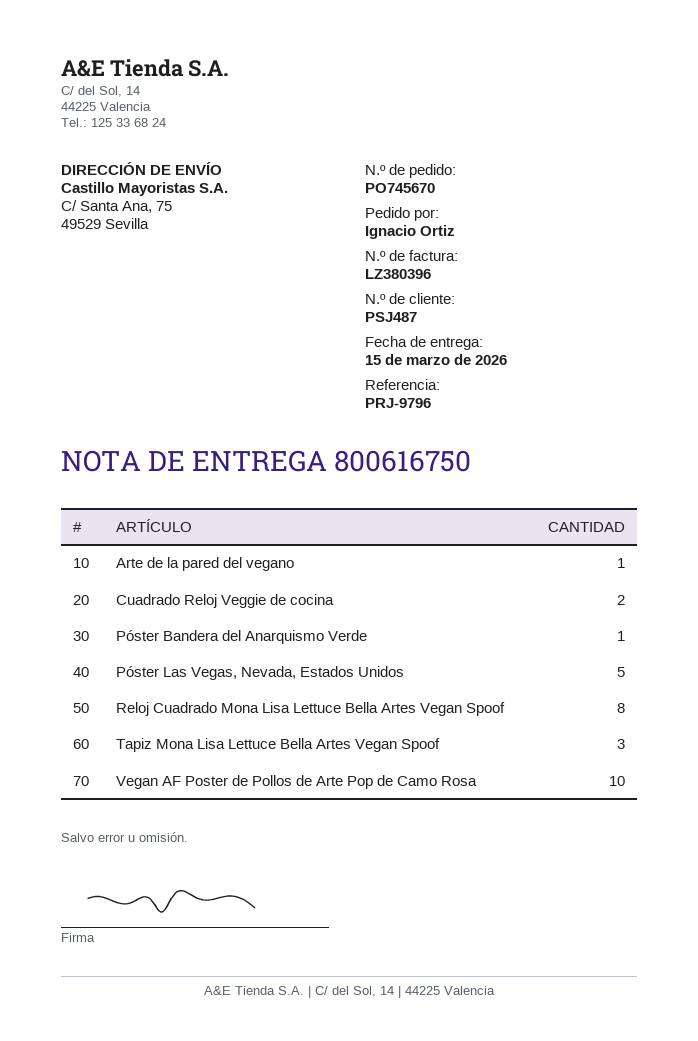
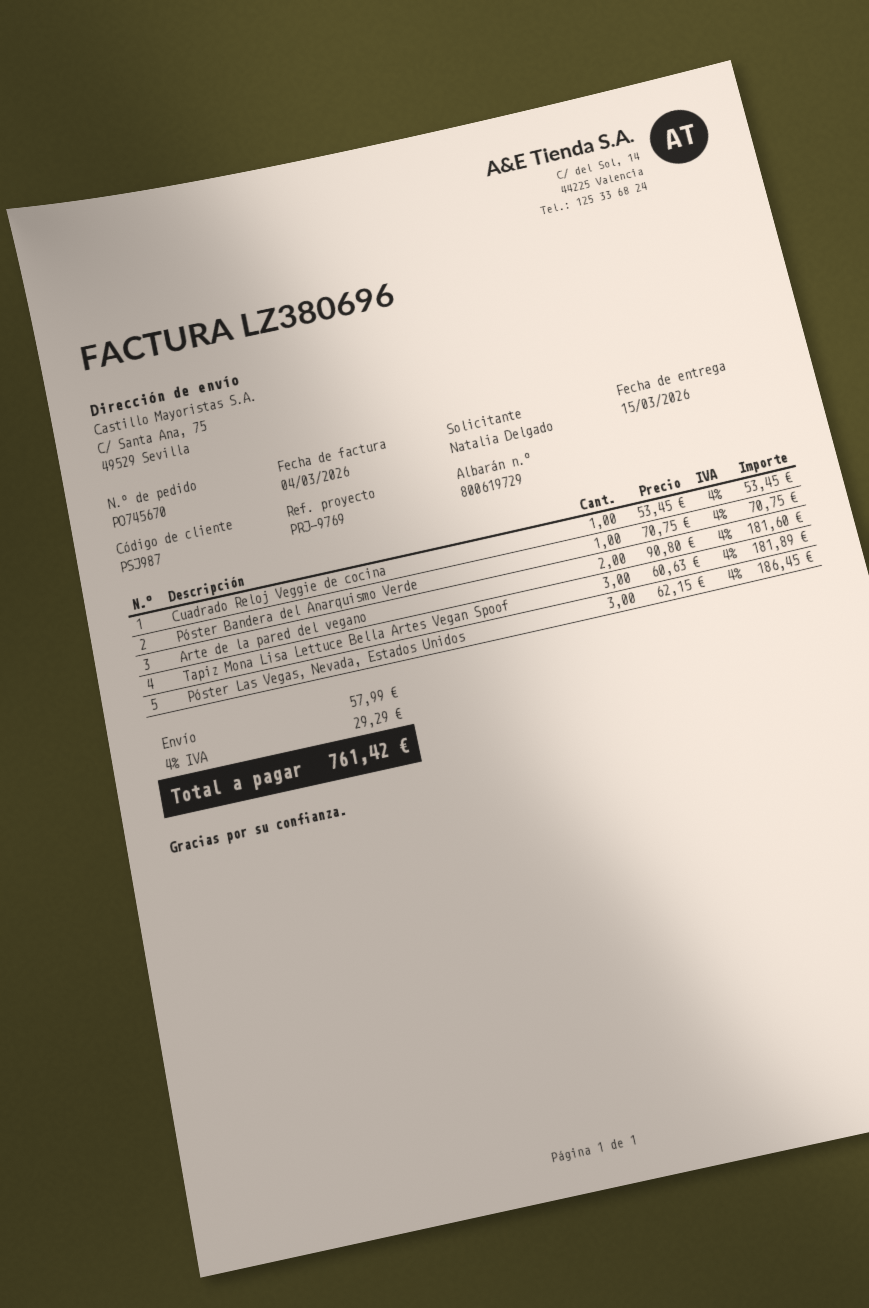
delivery note number: 800616750 -> 800619729
invoice number: LZ380396 -> LZ380696
customer number: PSJ487 -> PSJ987
reference: PRJ-9796 -> PRJ-9769
ordered by: Ignacio Ortiz -> Natalia Delgado
Arte de la pared del vegano: 1 -> 2
Cuadrado Reloj Veggie de cocina: 2 -> 1
Póster Las Vegas, Nevada, Estados Unidos: 5 -> 3
Reloj Cuadrado Mona Lisa Lettuce Bella Artes Vegan Spoof: 8 -> none
Vegan AF Poster de Pollos de Arte Pop de Camo Rosa: 10 -> none

